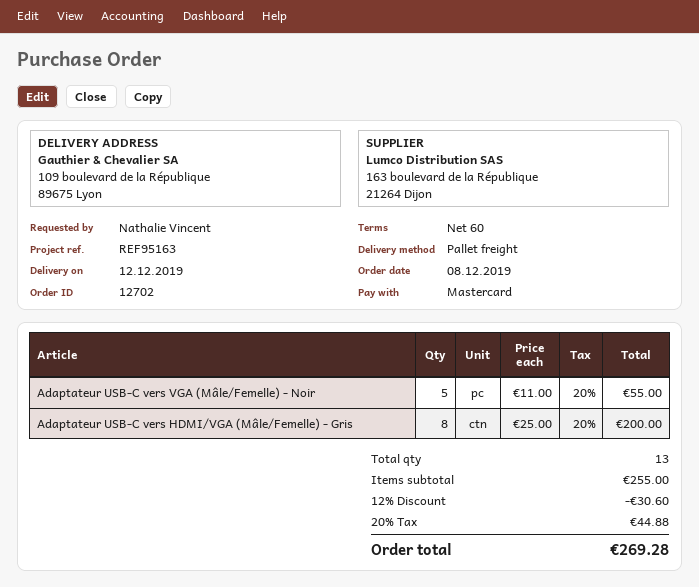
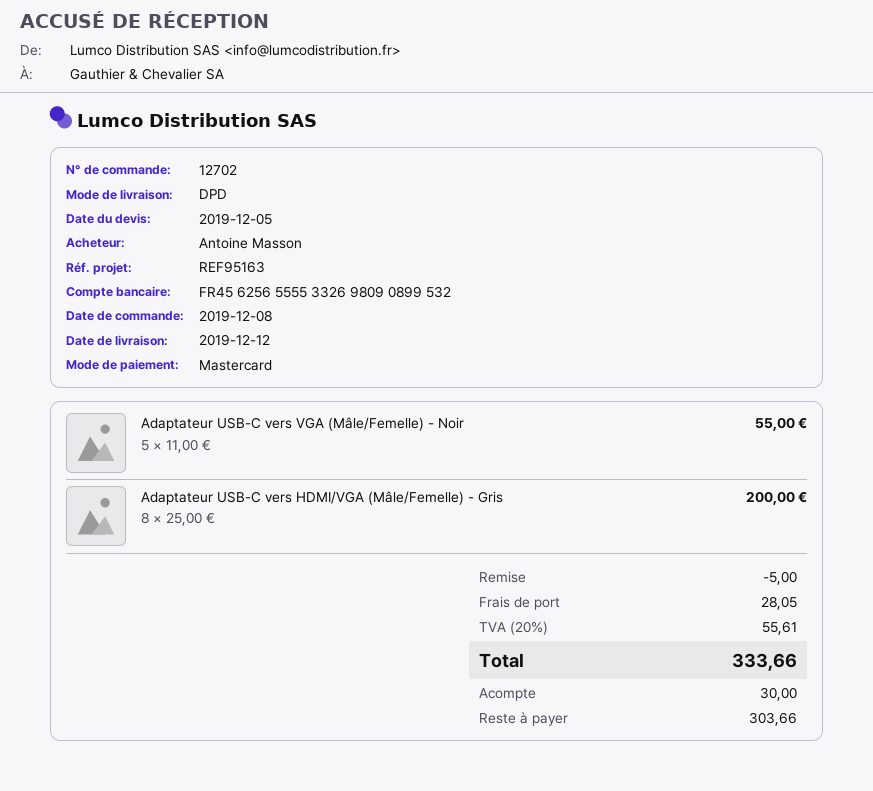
ordered by: Nathalie Vincent -> Antoine Masson
shipping method: pallet freight -> DPD
discount: 30.60 -> 5.00
shipping: none -> 28.05
tax: 20% = 44.88 -> 20% = 55.61
total: 269.28 -> 333.66

